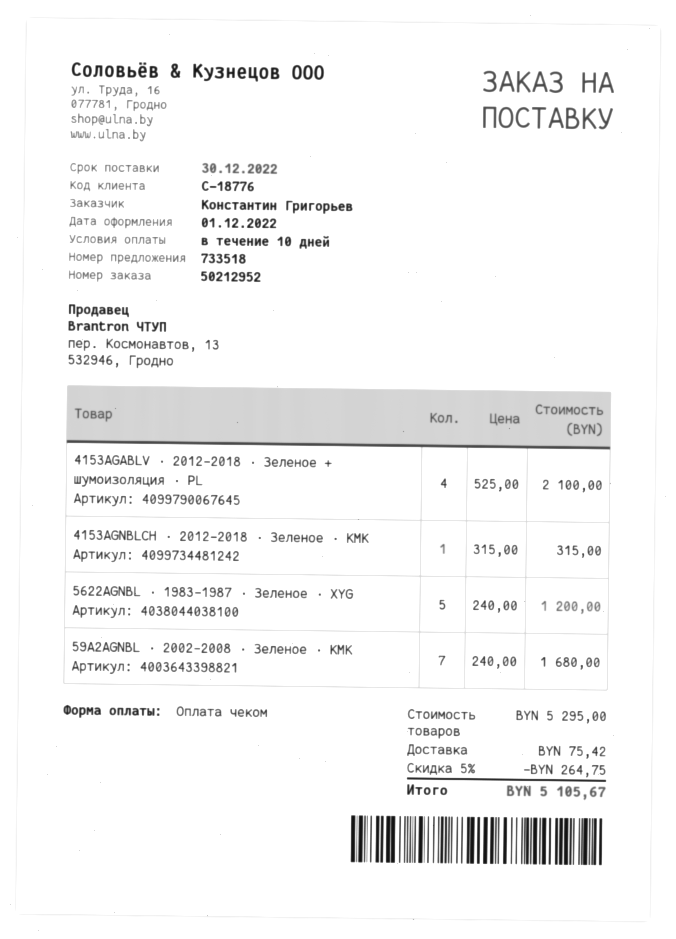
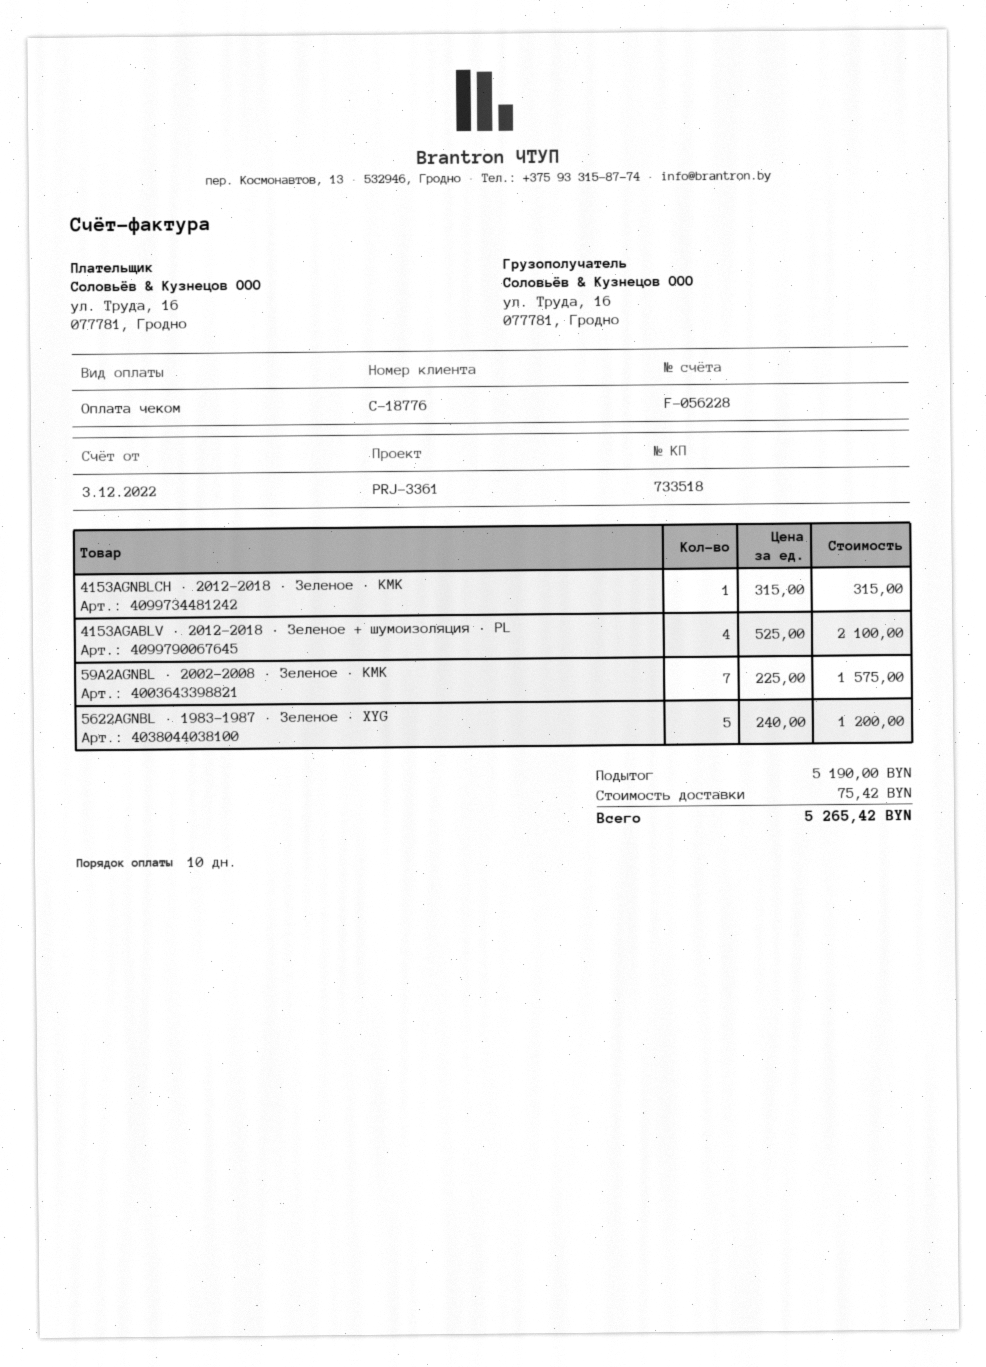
59A2AGNBL · 2002–2008 · Зеленое · KMK: 7 x 240.00 = 1680.00 -> 7 x 225.00 = 1575.00
subtotal: 5295.00 -> 5190.00
discount: 5% = 264.75 -> none
total: 5105.67 -> 5265.42

